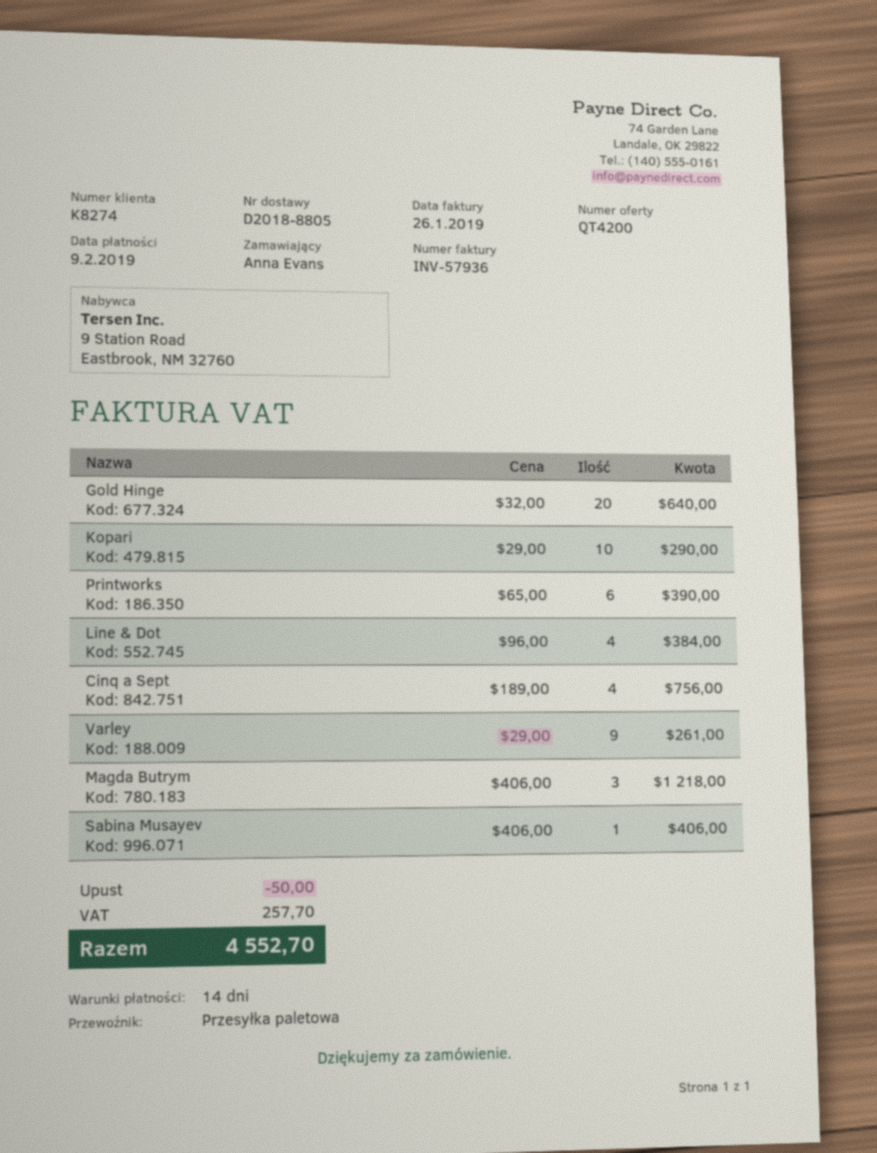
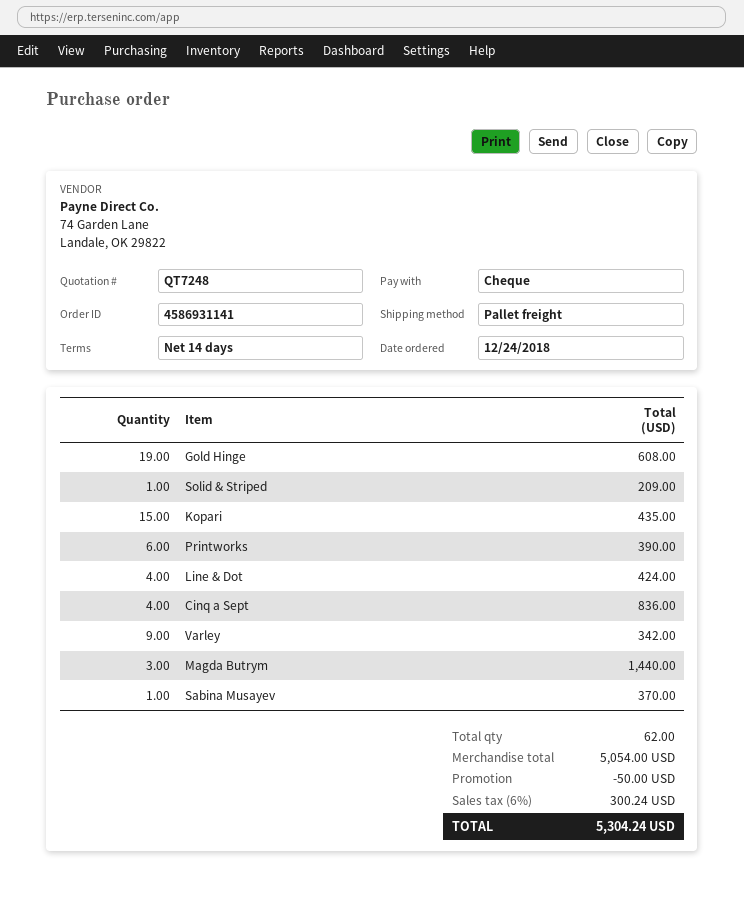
quote number: QT4200 -> QT7248
Gold Hinge: 20 for 640.00 -> 19 for 608.00
Kopari: 10 for 290.00 -> 15 for 435.00
Line & Dot: 4 for 384.00 -> 4 for 424.00
Cinq a Sept: 4 for 756.00 -> 4 for 836.00
Varley: 9 for 261.00 -> 9 for 342.00
Magda Butrym: 3 for 1218.00 -> 3 for 1440.00
Sabina Musayev: 1 for 406.00 -> 1 for 370.00
Solid & Striped: none -> 1 for 209.00
tax: 257.70 -> 300.24
total: 4552.70 -> 5304.24

